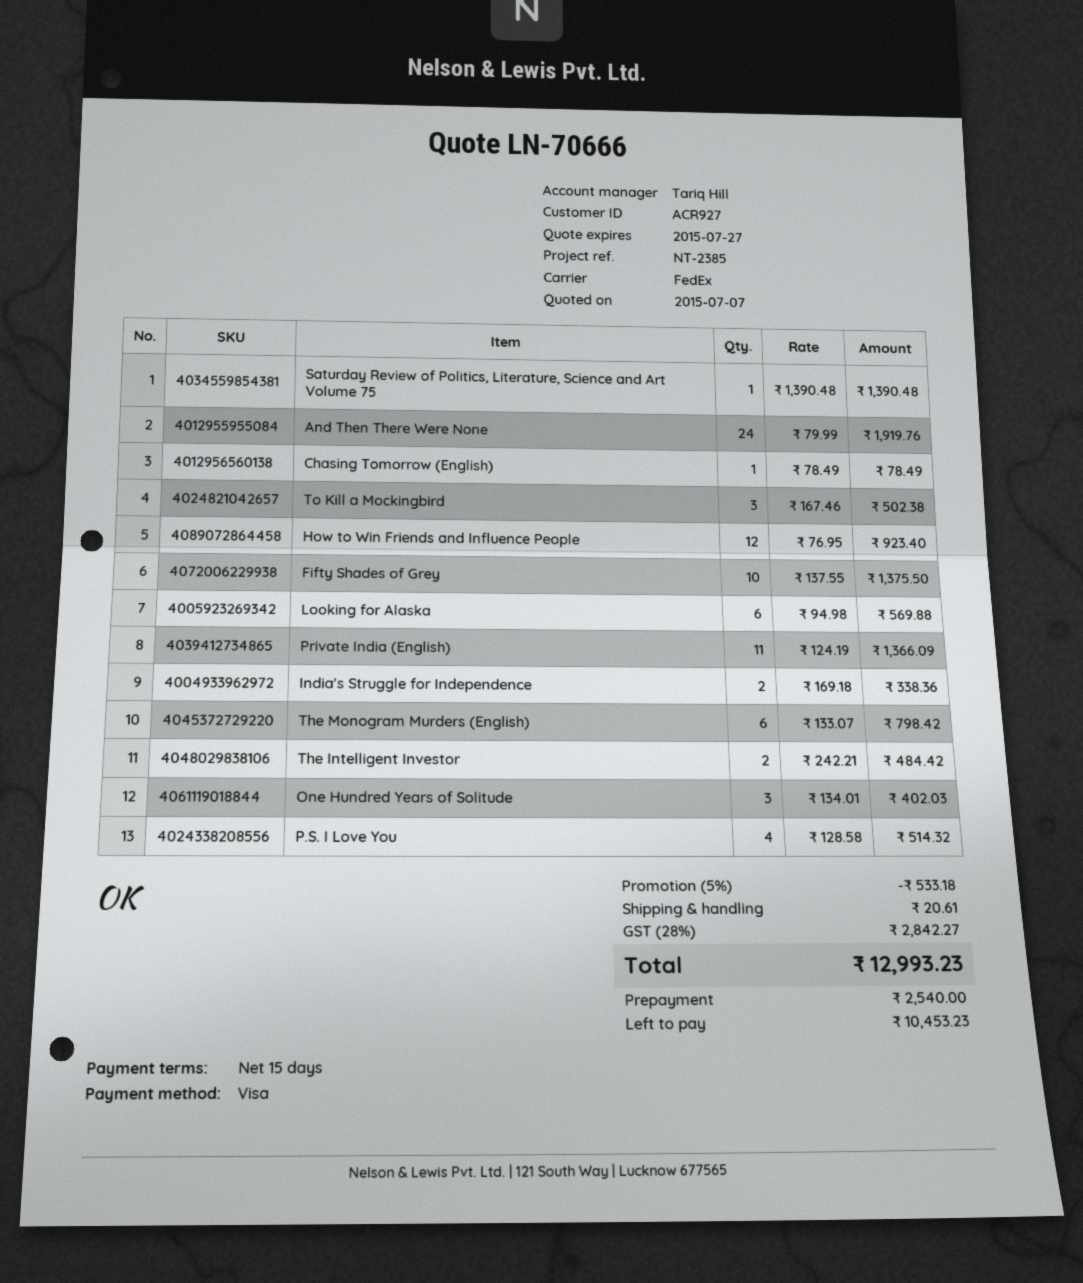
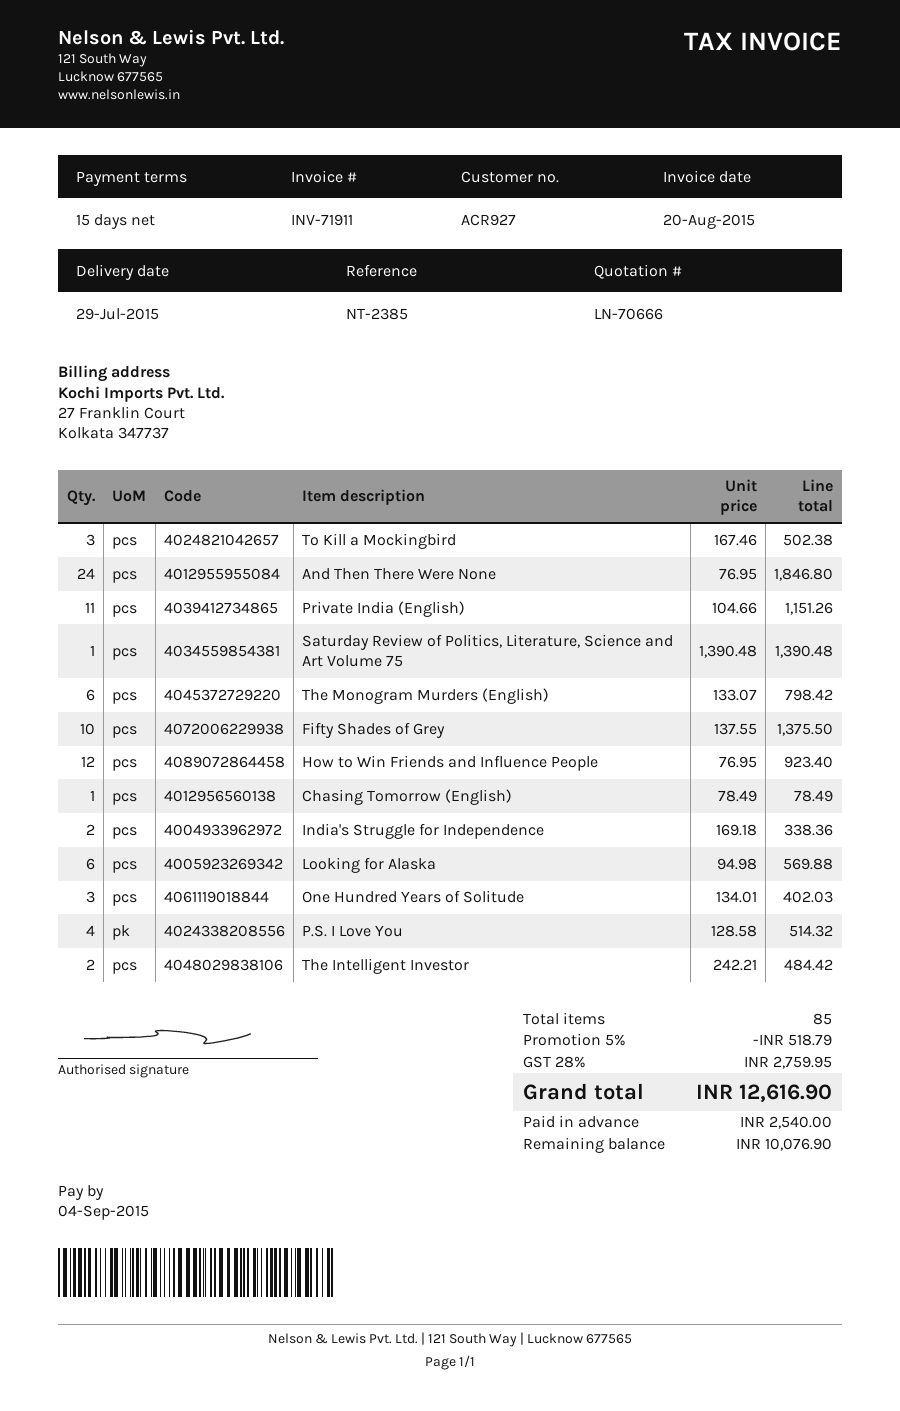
And Then There Were None: 24 x 79.99 = 1919.76 -> 24 x 76.95 = 1846.80
Private India (English): 11 x 124.19 = 1366.09 -> 11 x 104.66 = 1151.26
discount: 5% = 533.18 -> 5% = 518.79
shipping: 20.61 -> none
tax: 28% = 2842.27 -> 28% = 2759.95
total: 12993.23 -> 12616.90
balance: 10453.23 -> 10076.90

